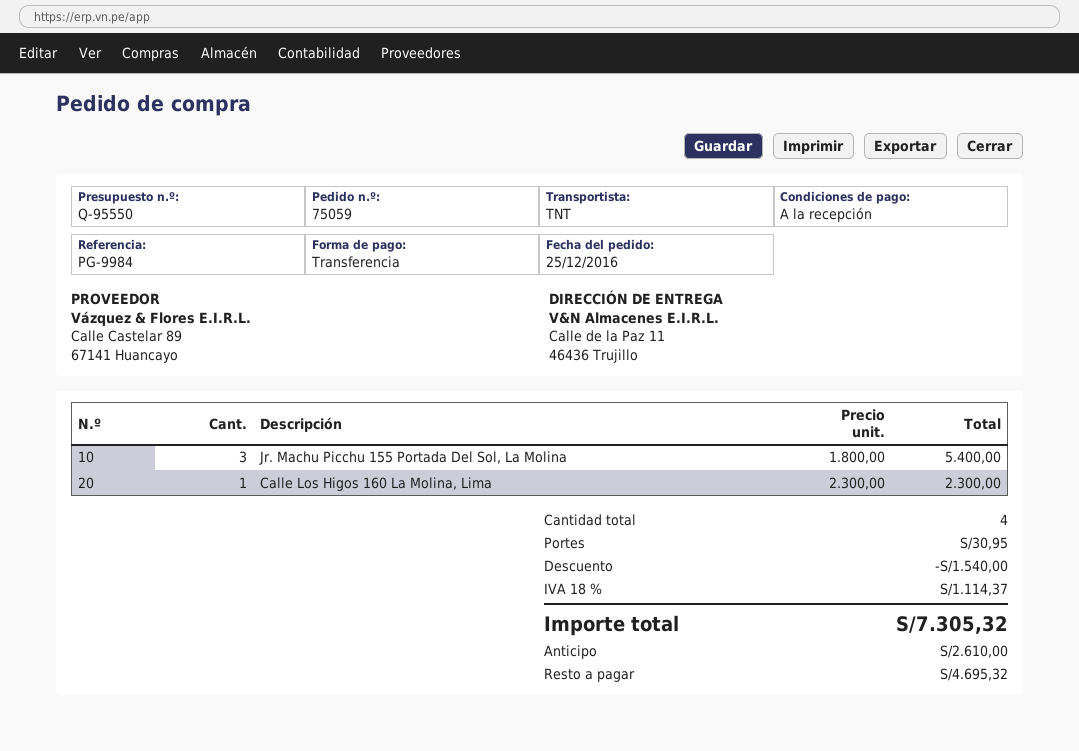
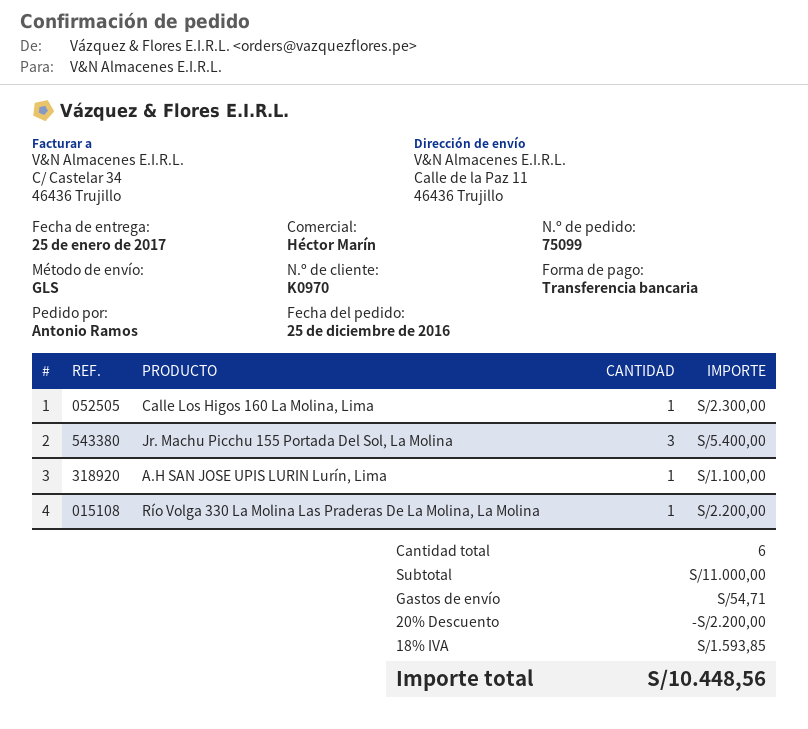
order number: 75059 -> 75099
shipping method: TNT -> GLS
A.H SAN JOSE UPIS LURIN Lurín, Lima: none -> 1 for 1100.00
Río Volga 330 La Molina Las Praderas De La Molina, La Molina: none -> 1 for 2200.00
total quantity: 4 -> 6
discount: 1540.00 -> 2200.00
shipping: 30.95 -> 54.71
tax: 18% = 1114.37 -> 18% = 1593.85
total: 7305.32 -> 10448.56

